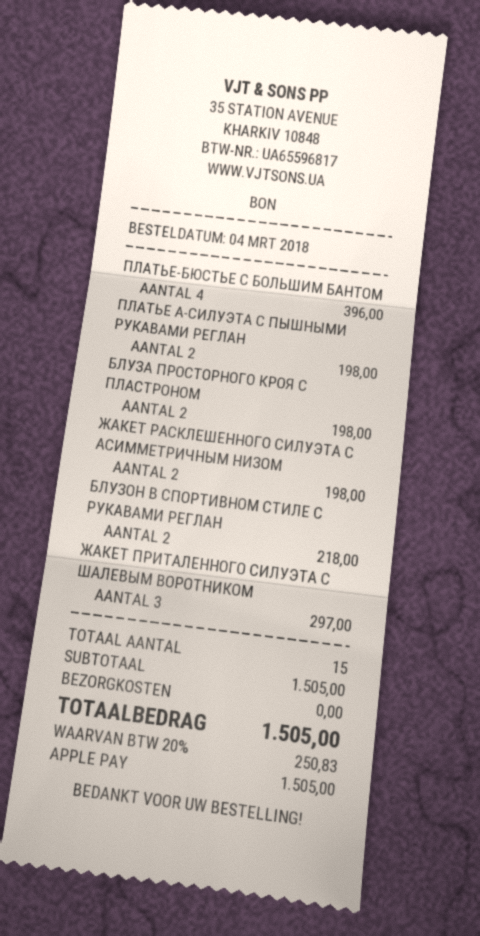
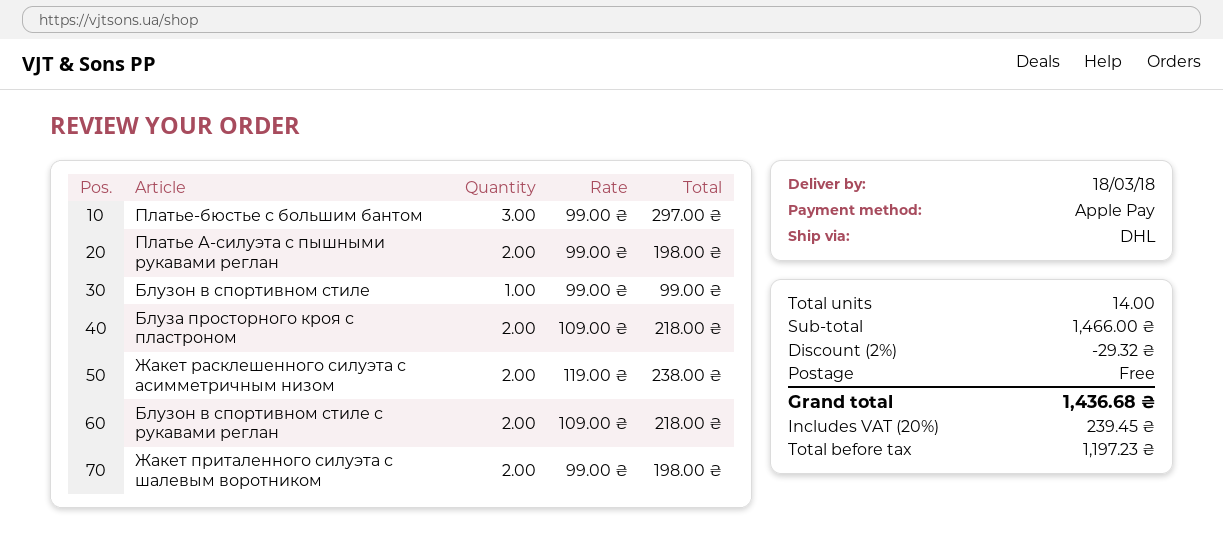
ПЛАТЬЕ-БЮСТЬЕ С БОЛЬШИМ БАНТОМ: 4 for 396.00 -> 3 for 297.00
БЛУЗА ПРОСТОРНОГО КРОЯ С ПЛАСТРОНОМ: 2 for 198.00 -> 2 for 218.00
ЖАКЕТ РАСКЛЕШЕННОГО СИЛУЭТА С АСИММЕТРИЧНЫМ НИЗОМ: 2 for 198.00 -> 2 for 238.00
ЖАКЕТ ПРИТАЛЕННОГО СИЛУЭТА С ШАЛЕВЫМ ВОРОТНИКОМ: 3 for 297.00 -> 2 for 198.00
Блузон в спортивном стиле: none -> 1 for 99.00
total quantity: 15 -> 14
subtotal: 1505.00 -> 1466.00
discount: none -> 2% = 29.32
tax: 20% = 250.83 -> 20% = 239.45
total: 1505.00 -> 1436.68

